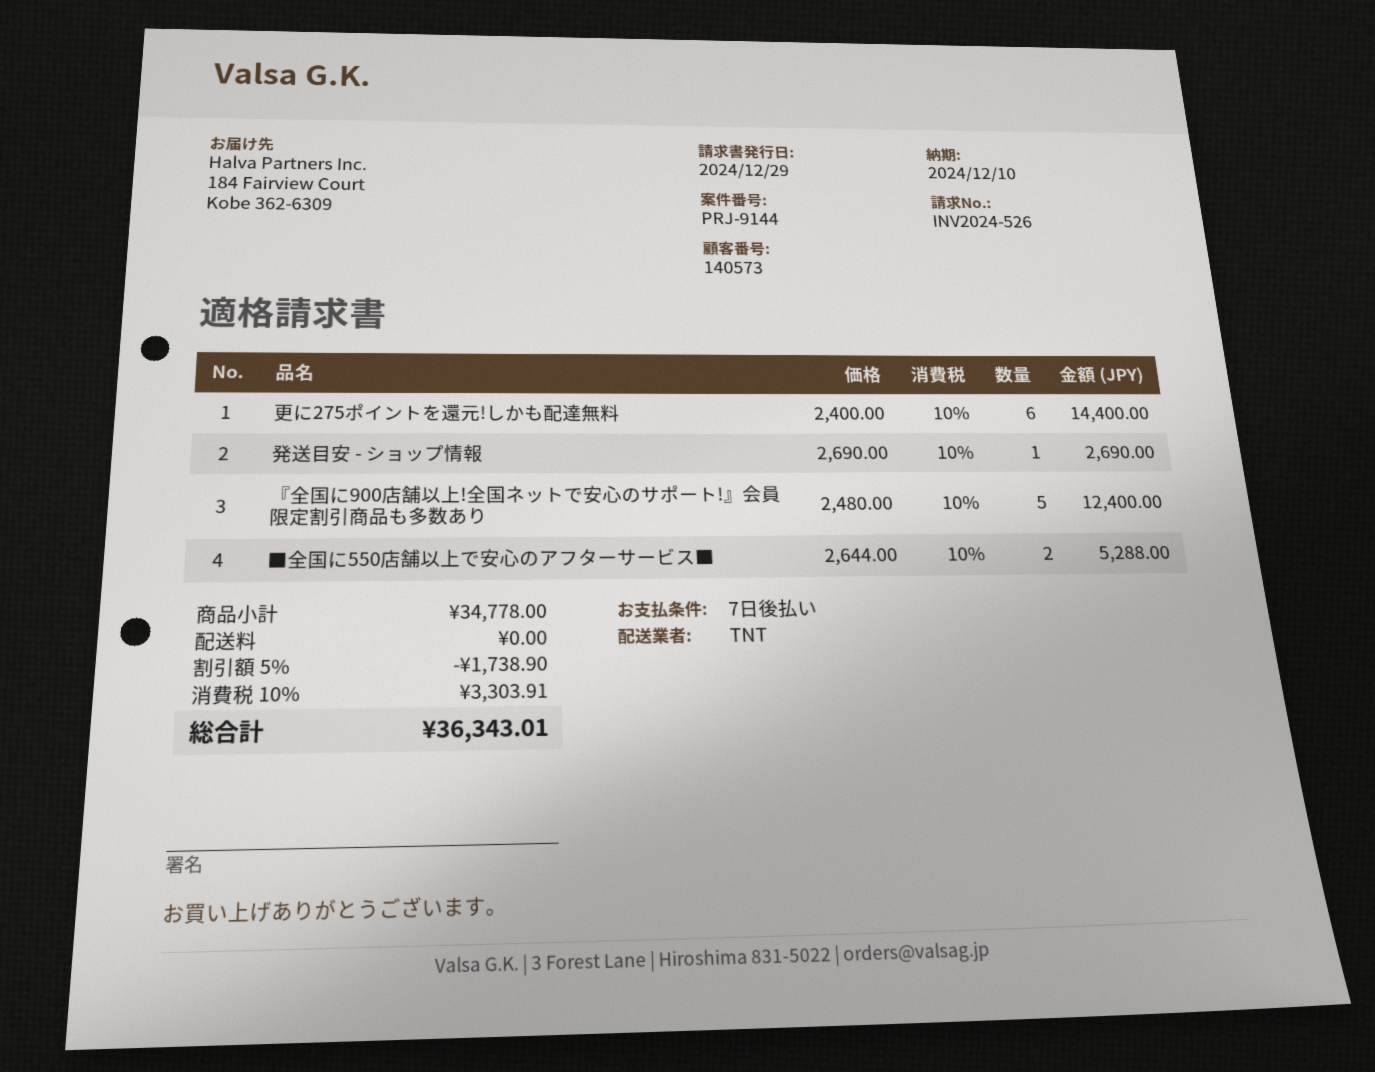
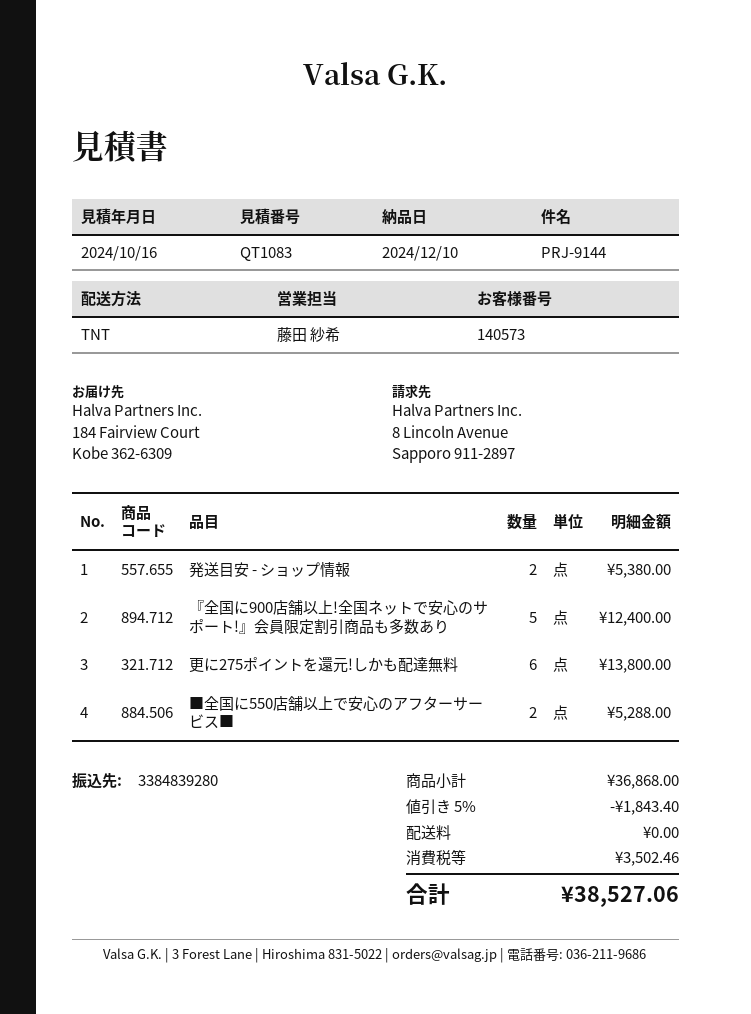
更に275ポイントを還元!しかも配達無料: 6 for 14400.00 -> 6 for 13800.00
発送目安 - ショップ情報: 1 for 2690.00 -> 2 for 5380.00
subtotal: 34778.00 -> 36868.00
discount: 5% = 1738.90 -> 5% = 1843.40
tax: 3303.91 -> 3502.46
total: 36343.01 -> 38527.06

